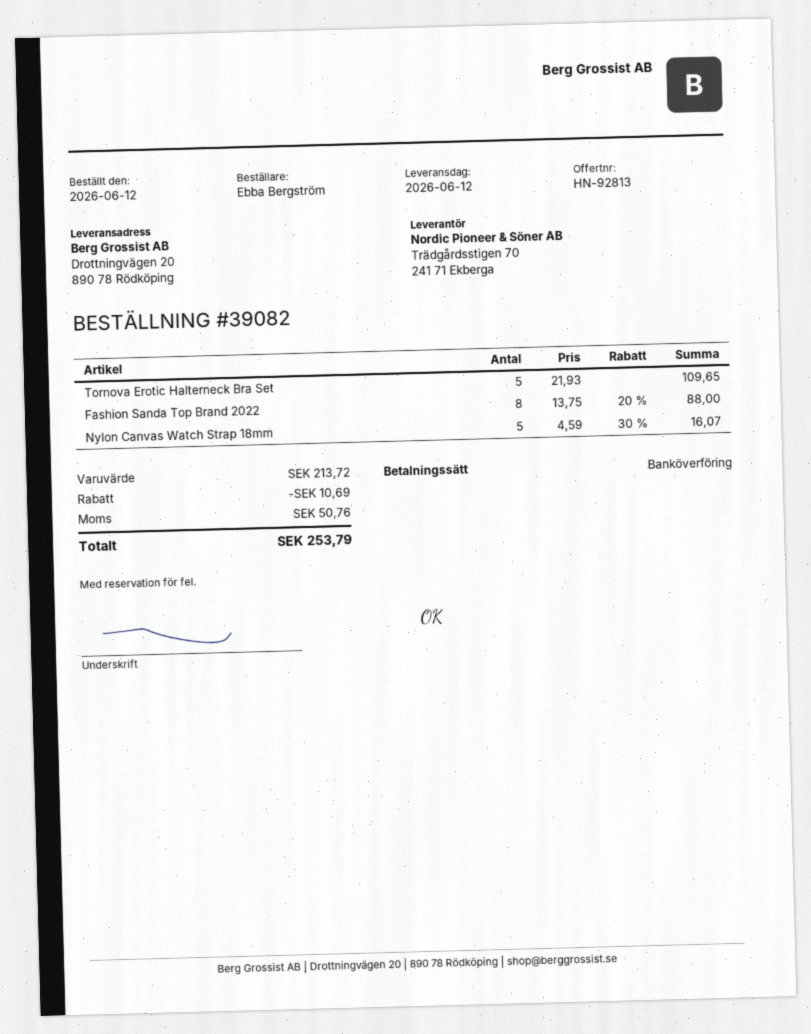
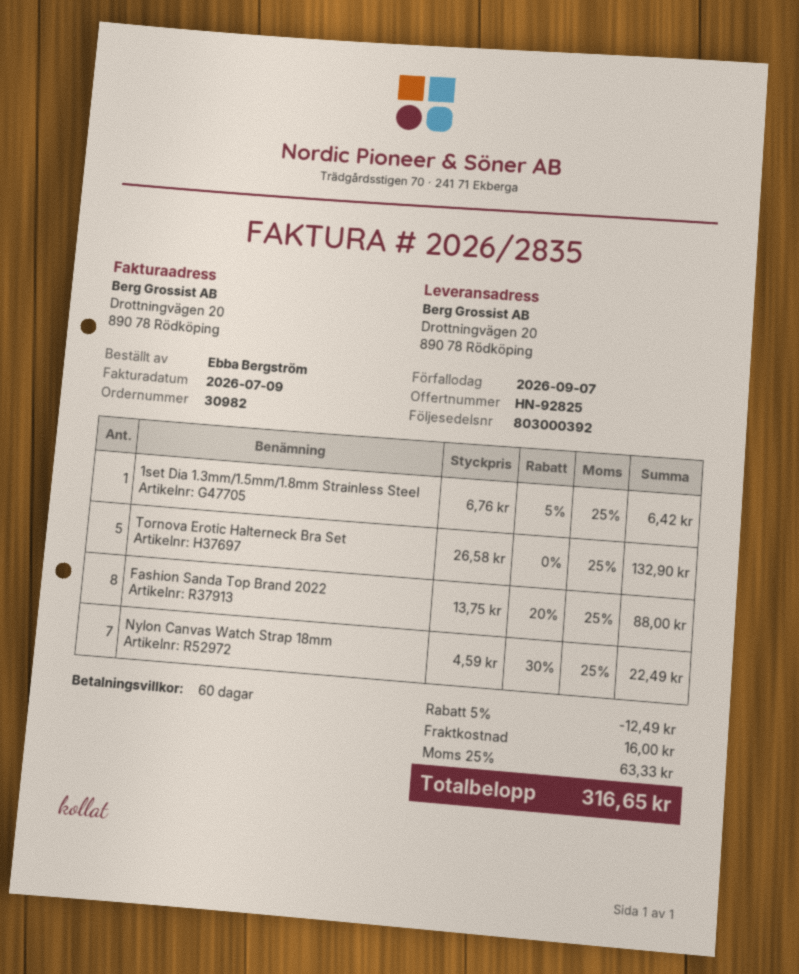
quote number: HN-92813 -> HN-92825
order number: 39082 -> 30982
Tornova Erotic Halterneck Bra Set: 5 x 21.93 = 109.65 -> 5 x 26.58 = 132.90
Nylon Canvas Watch Strap 18mm: 5 x 4.59 - 30% = 16.07 -> 7 x 4.59 - 30% = 22.49
1set Dia 1.3mm/1.5mm/1.8mm Strainless Steel: none -> 1 x 6.76 - 5% = 6.42
discount: 10.69 -> 12.49
shipping: none -> 16.00
tax: 50.76 -> 63.33
total: 253.79 -> 316.65

